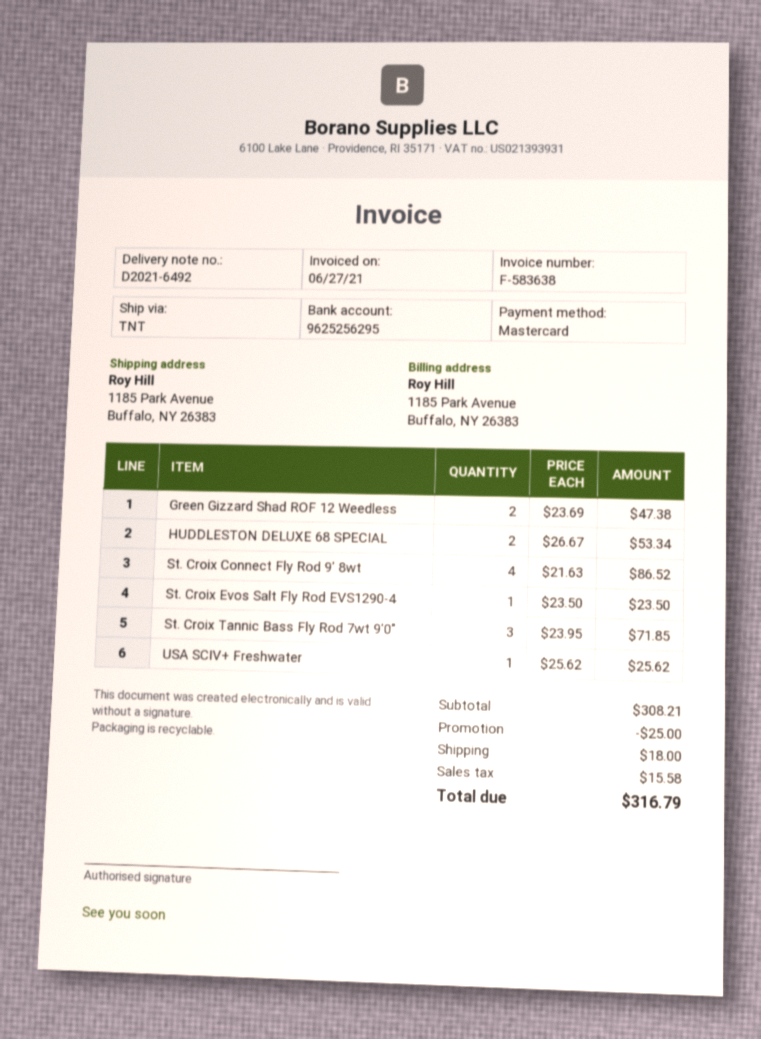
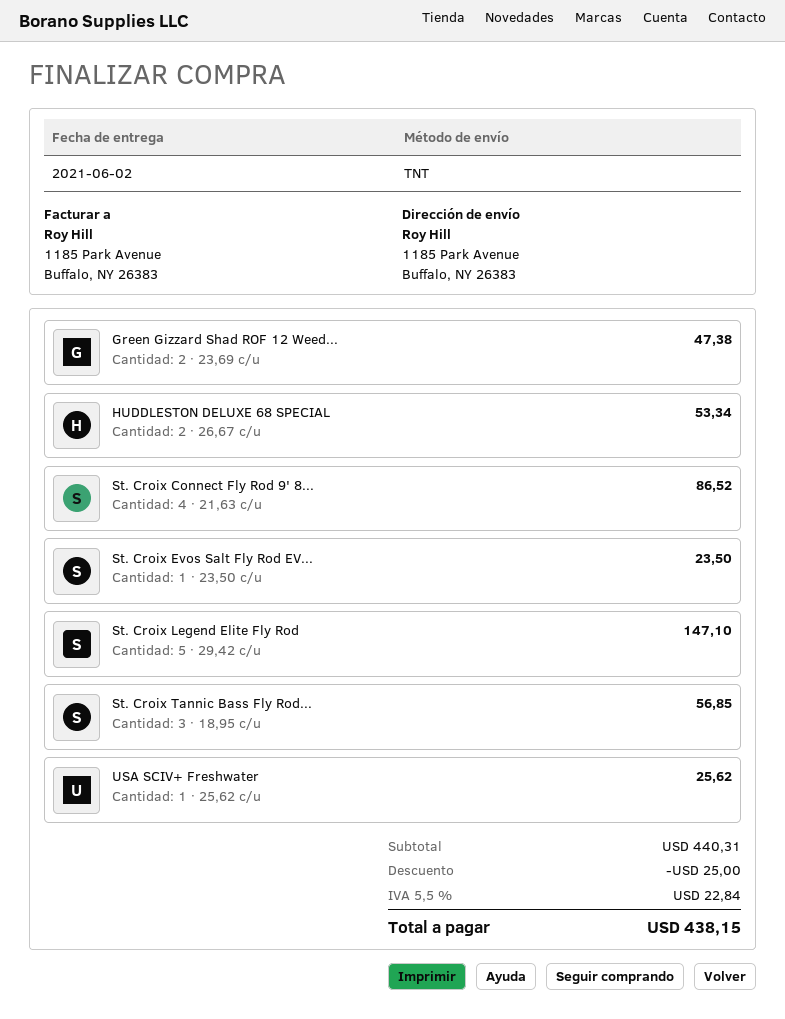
St. Croix Tannic Bass Fly Rod 7wt 9'0": 3 x 23.95 = 71.85 -> 3 x 18.95 = 56.85
St. Croix Legend Elite Fly Rod: none -> 5 x 29.42 = 147.10
subtotal: 308.21 -> 440.31
shipping: 18.00 -> none
tax: 15.58 -> 22.84
total: 316.79 -> 438.15

